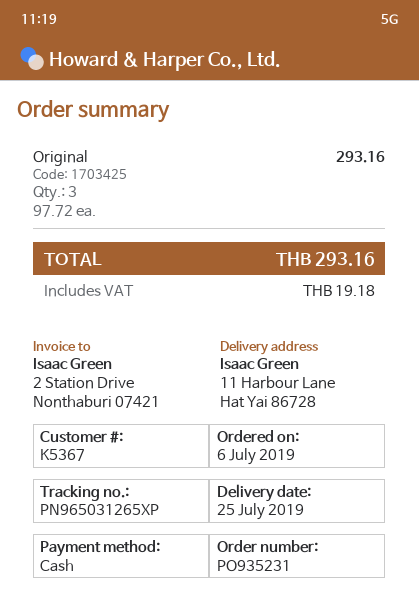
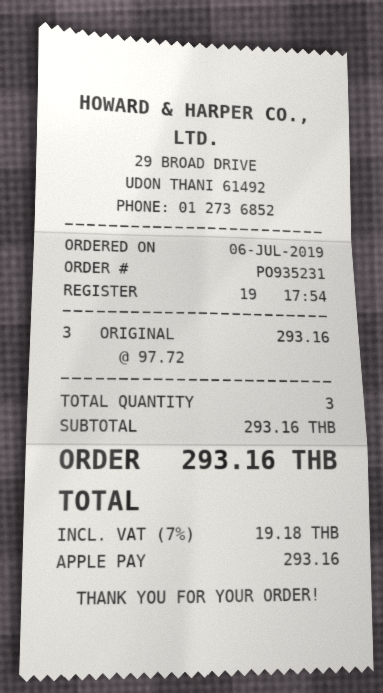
payment method: cash -> Apple Pay

